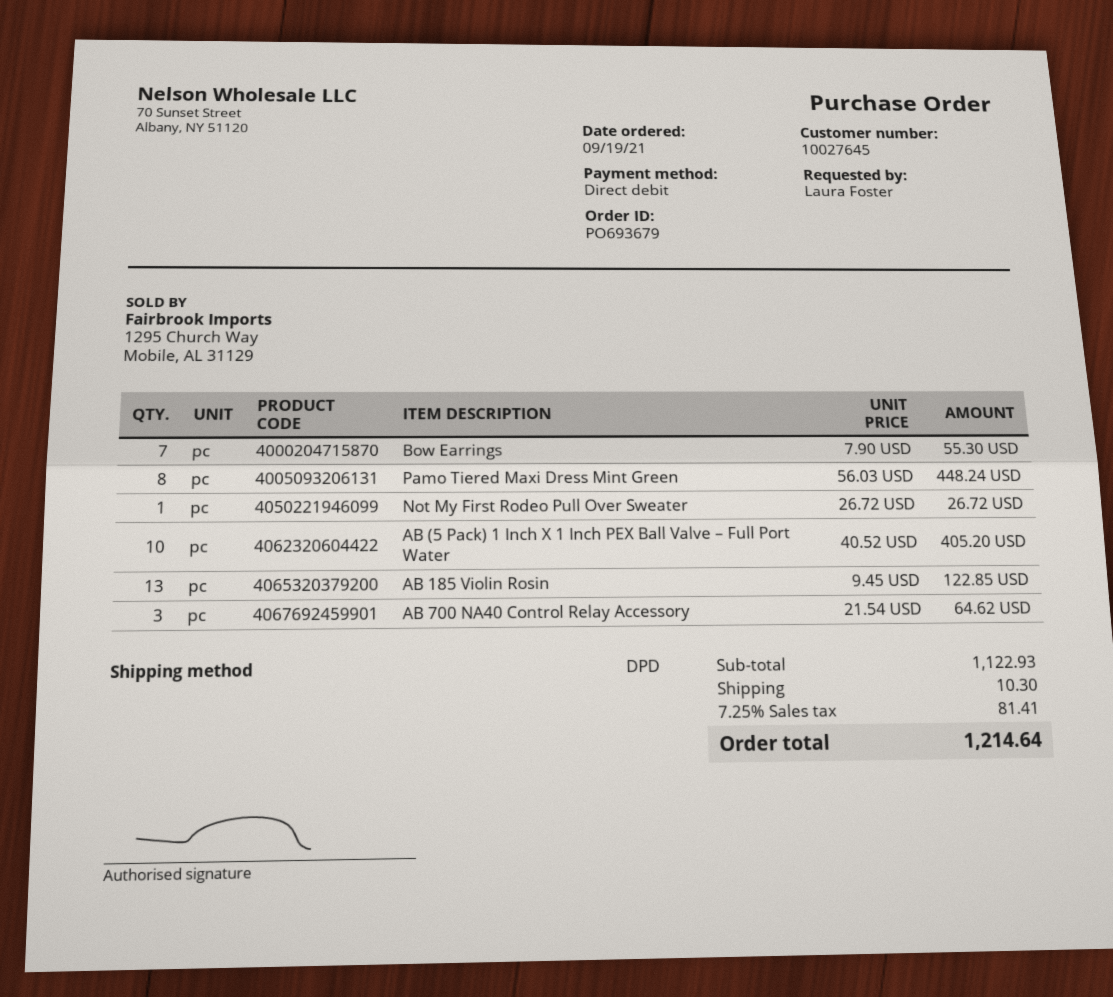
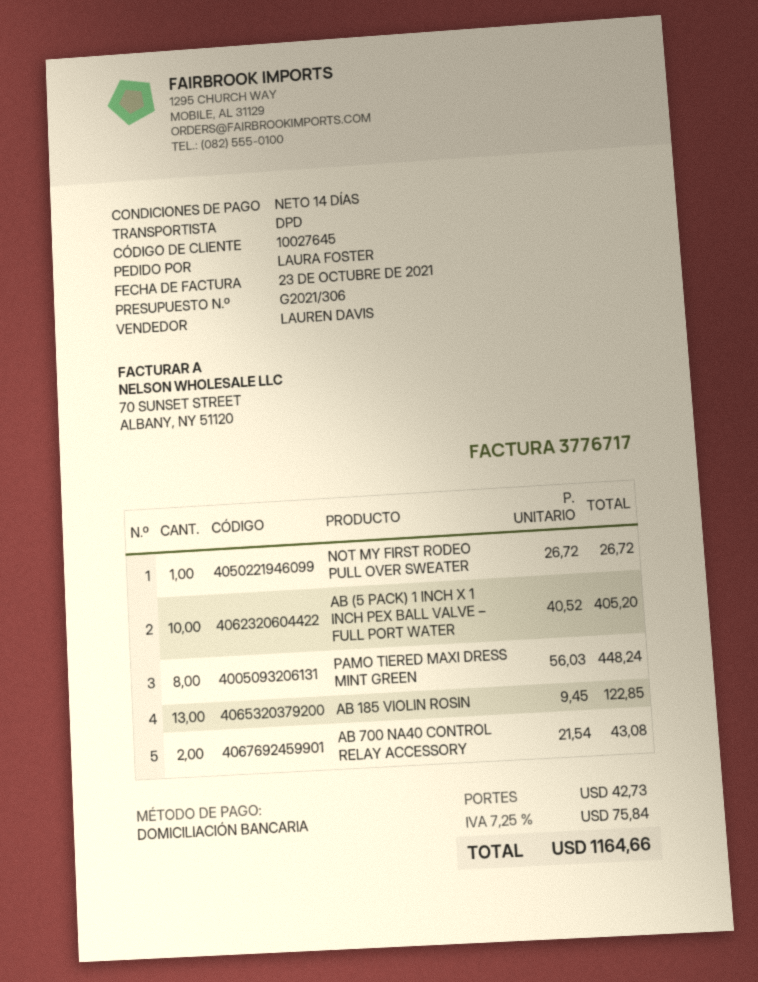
Bow Earrings: 7 x 7.90 = 55.30 -> none
AB 700 NA40 Control Relay Accessory: 3 x 21.54 = 64.62 -> 2 x 21.54 = 43.08
shipping: 10.30 -> 42.73
tax: 7.25% = 81.41 -> 7.25% = 75.84
total: 1214.64 -> 1164.66

